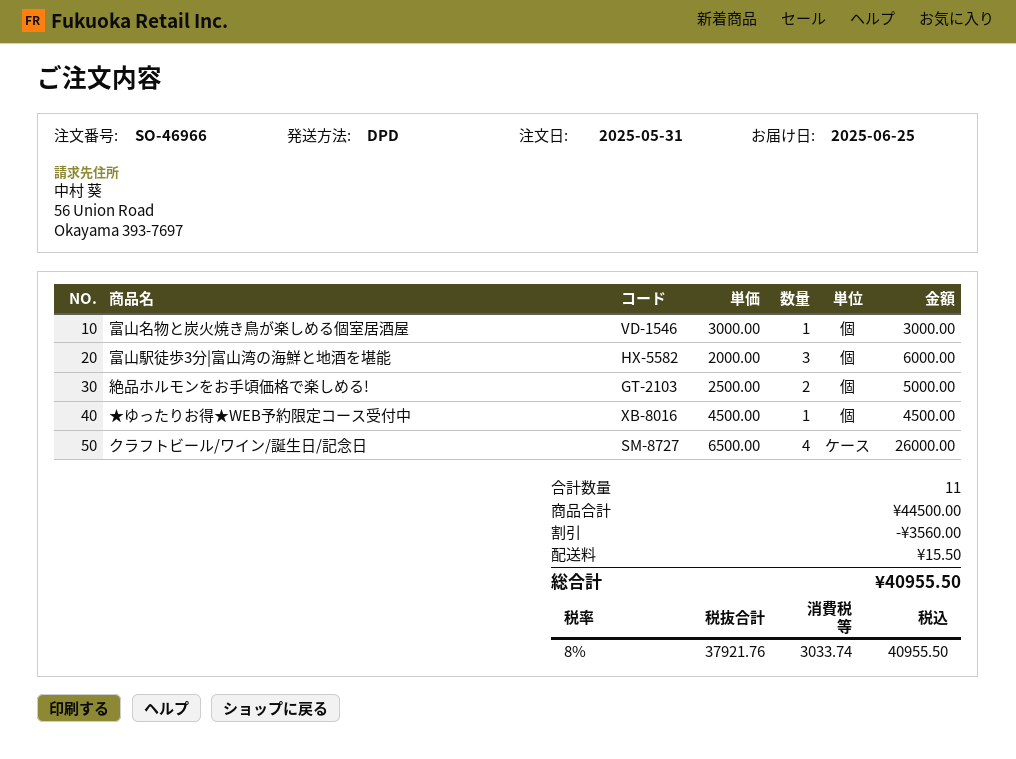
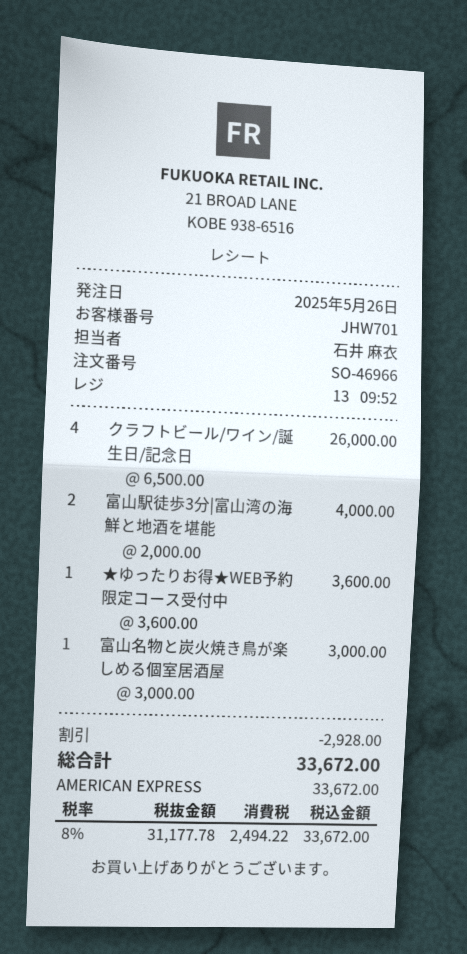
order date: 2025-05-31 -> 2025-05-26
富山駅徒歩3分|富山湾の海鮮と地酒を堪能: 3 x 2000.00 = 6000.00 -> 2 x 2000.00 = 4000.00
絶品ホルモンをお手頃価格で楽しめる!: 2 x 2500.00 = 5000.00 -> none
★ゆったりお得★WEB予約限定コース受付中: 1 x 4500.00 = 4500.00 -> 1 x 3600.00 = 3600.00
discount: 3560.00 -> 2928.00
shipping: 15.50 -> none
net: 37921.76 -> 31177.78
tax: 8% = 3033.74 -> 8% = 2494.22
total: 40955.50 -> 33672.00

